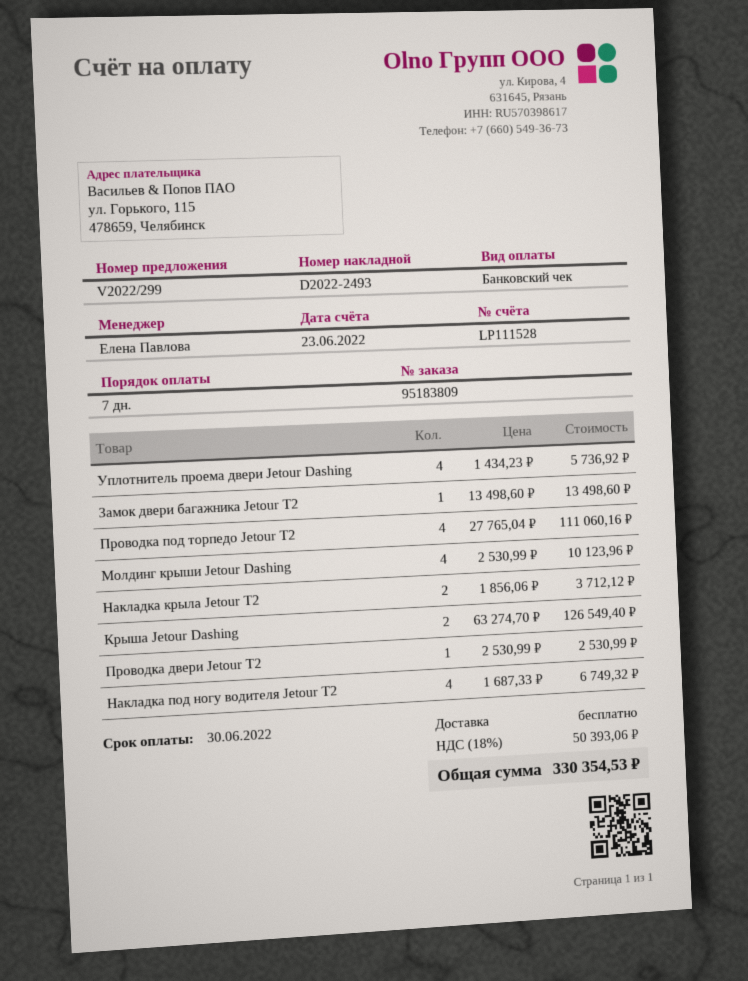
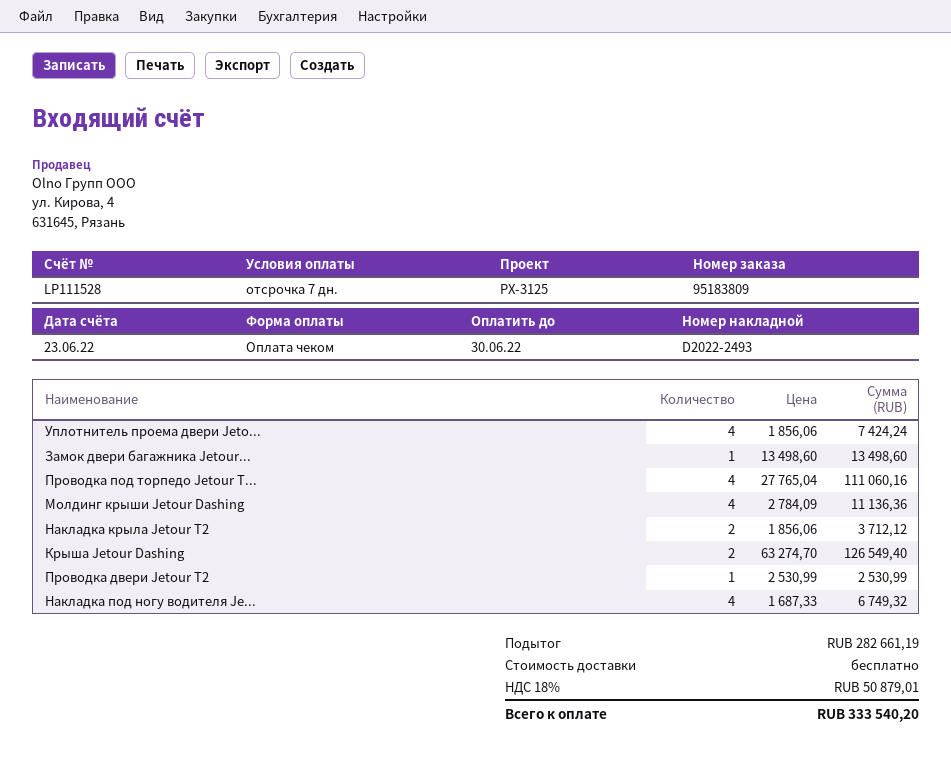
Уплотнитель проема двери Jetour Dashing: 4 x 1434.23 = 5736.92 -> 4 x 1856.06 = 7424.24
Молдинг крыши Jetour Dashing: 4 x 2530.99 = 10123.96 -> 4 x 2784.09 = 11136.36
tax: 18% = 50393.06 -> 18% = 50879.01
total: 330354.53 -> 333540.20

